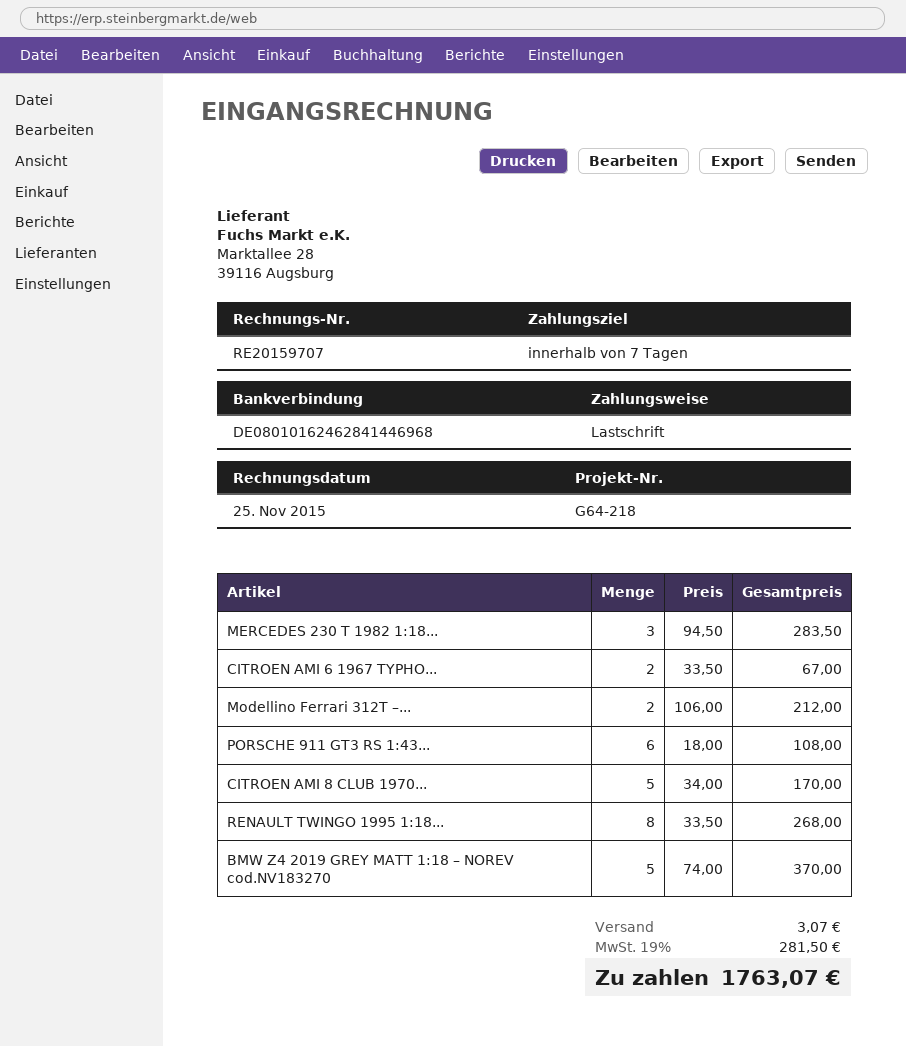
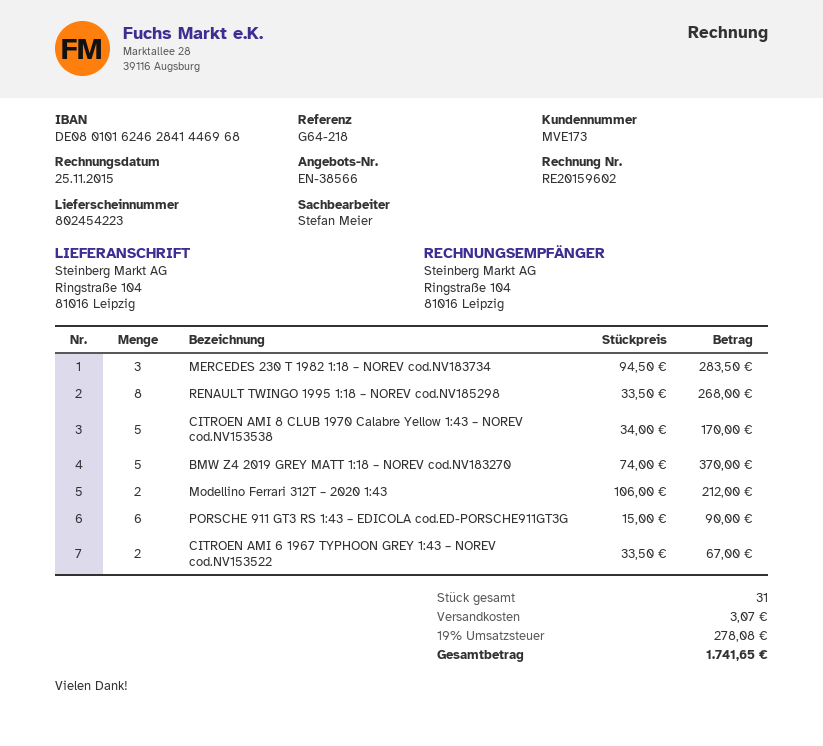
invoice number: RE20159707 -> RE20159602
PORSCHE 911 GT3 RS 1:43...: 6 x 18.00 = 108.00 -> 6 x 15.00 = 90.00
tax: 19% = 281.50 -> 19% = 278.08
total: 1763.07 -> 1741.65

